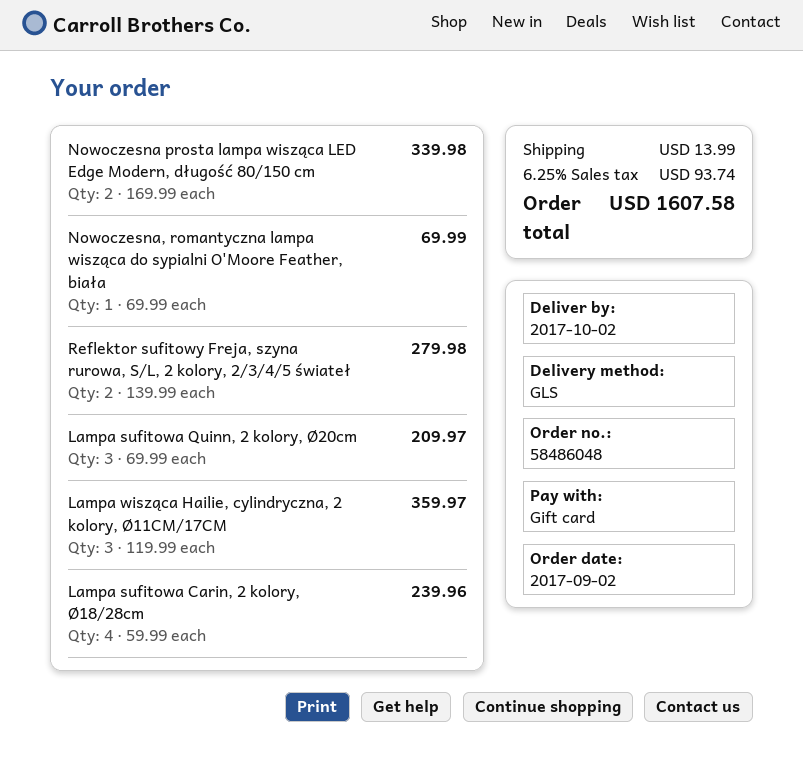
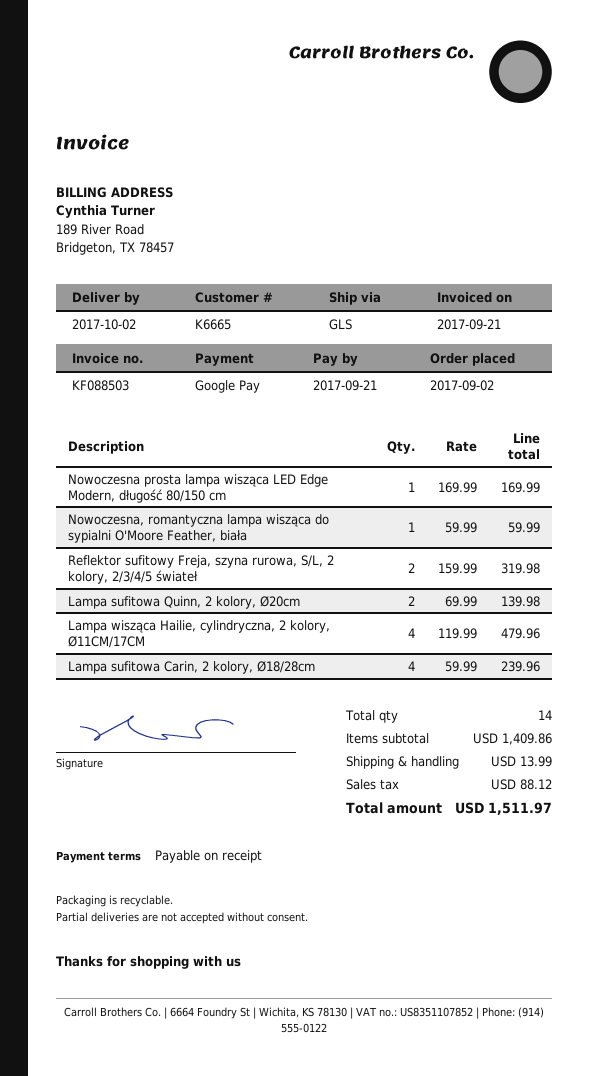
payment method: gift card -> Google Pay
Nowoczesna prosta lampa wisząca LED Edge Modern, długość 80/150 cm: 2 x 169.99 = 339.98 -> 1 x 169.99 = 169.99
Nowoczesna, romantyczna lampa wisząca do sypialni O'Moore Feather, biała: 1 x 69.99 = 69.99 -> 1 x 59.99 = 59.99
Reflektor sufitowy Freja, szyna rurowa, S/L, 2 kolory, 2/3/4/5 świateł: 2 x 139.99 = 279.98 -> 2 x 159.99 = 319.98
Lampa sufitowa Quinn, 2 kolory, Ø20cm: 3 x 69.99 = 209.97 -> 2 x 69.99 = 139.98
Lampa wisząca Hailie, cylindryczna, 2 kolory, Ø11CM/17CM: 3 x 119.99 = 359.97 -> 4 x 119.99 = 479.96
tax: 93.74 -> 88.12
total: 1607.58 -> 1511.97

